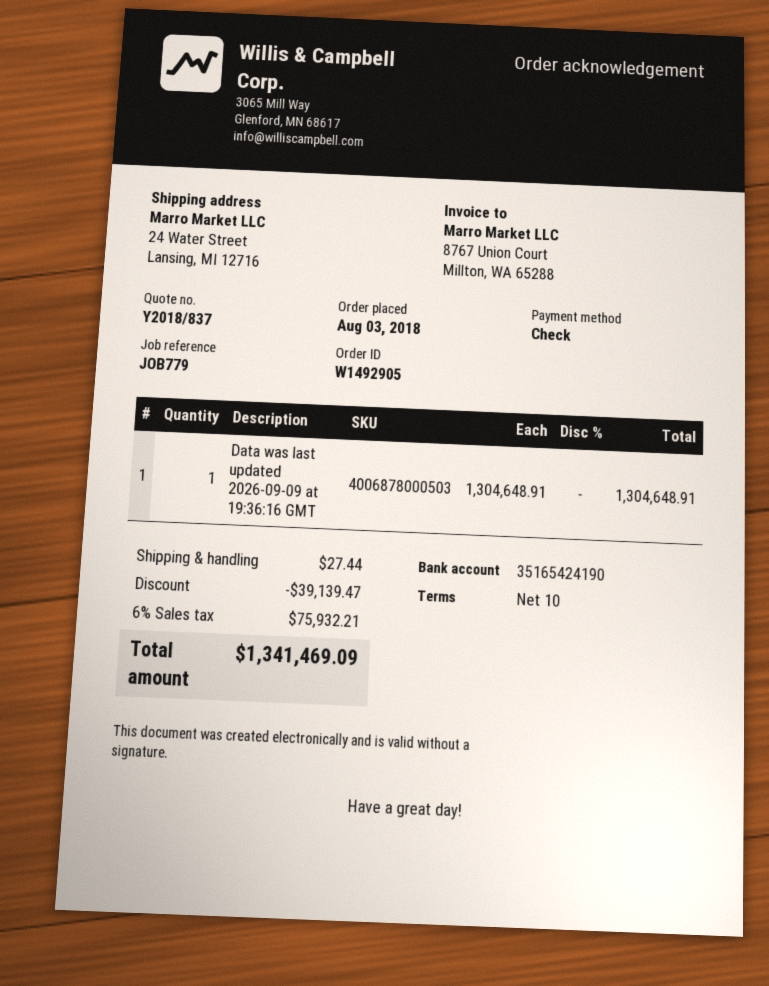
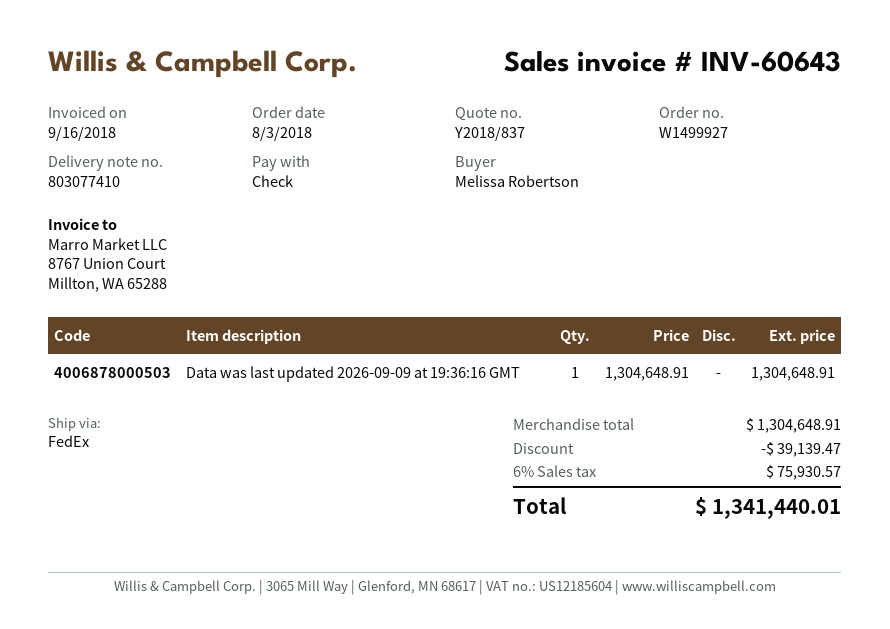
order number: W1492905 -> W1499927
shipping: 27.44 -> none
tax: 6% = 75932.21 -> 6% = 75930.57
total: 1341469.09 -> 1341440.01

